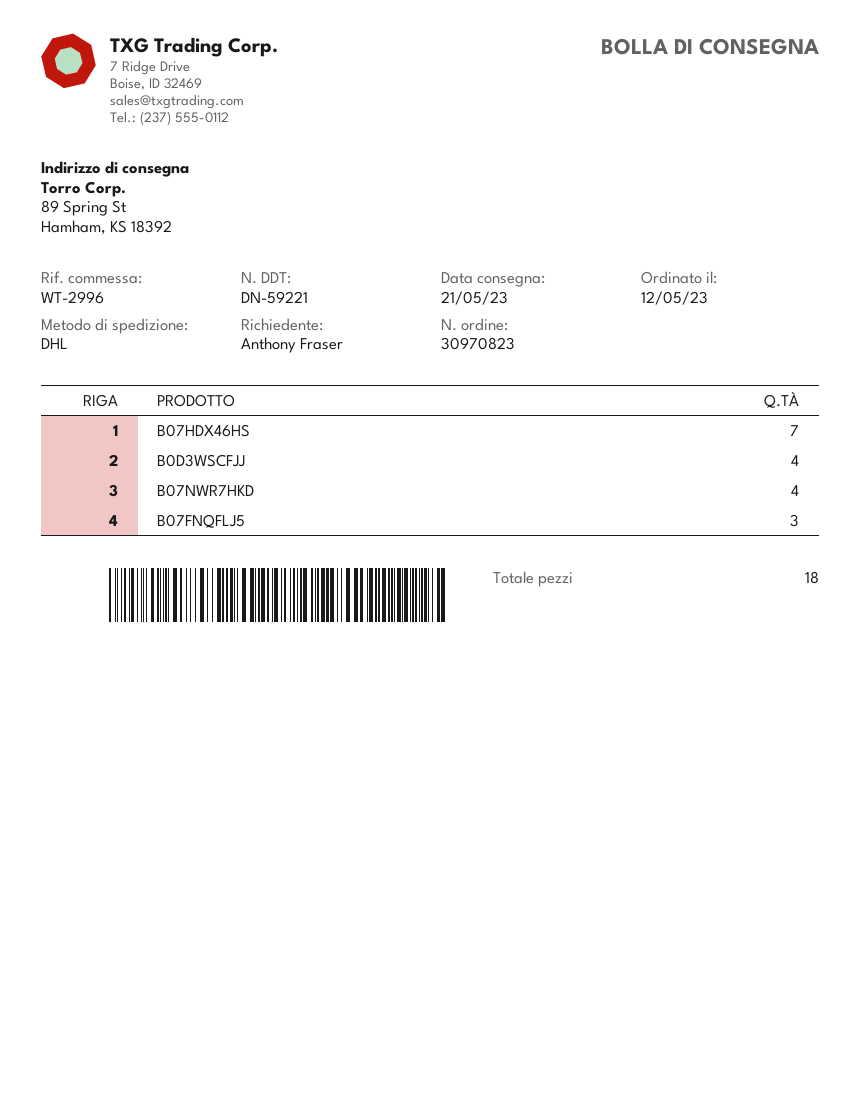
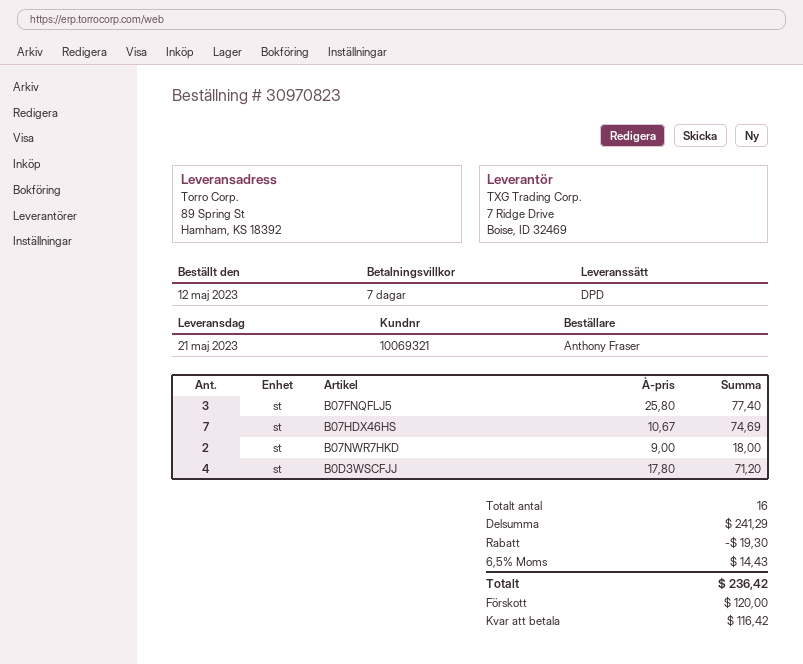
shipping method: DHL -> DPD
B07NWR7HKD: 4 -> 2
total quantity: 18 -> 16

